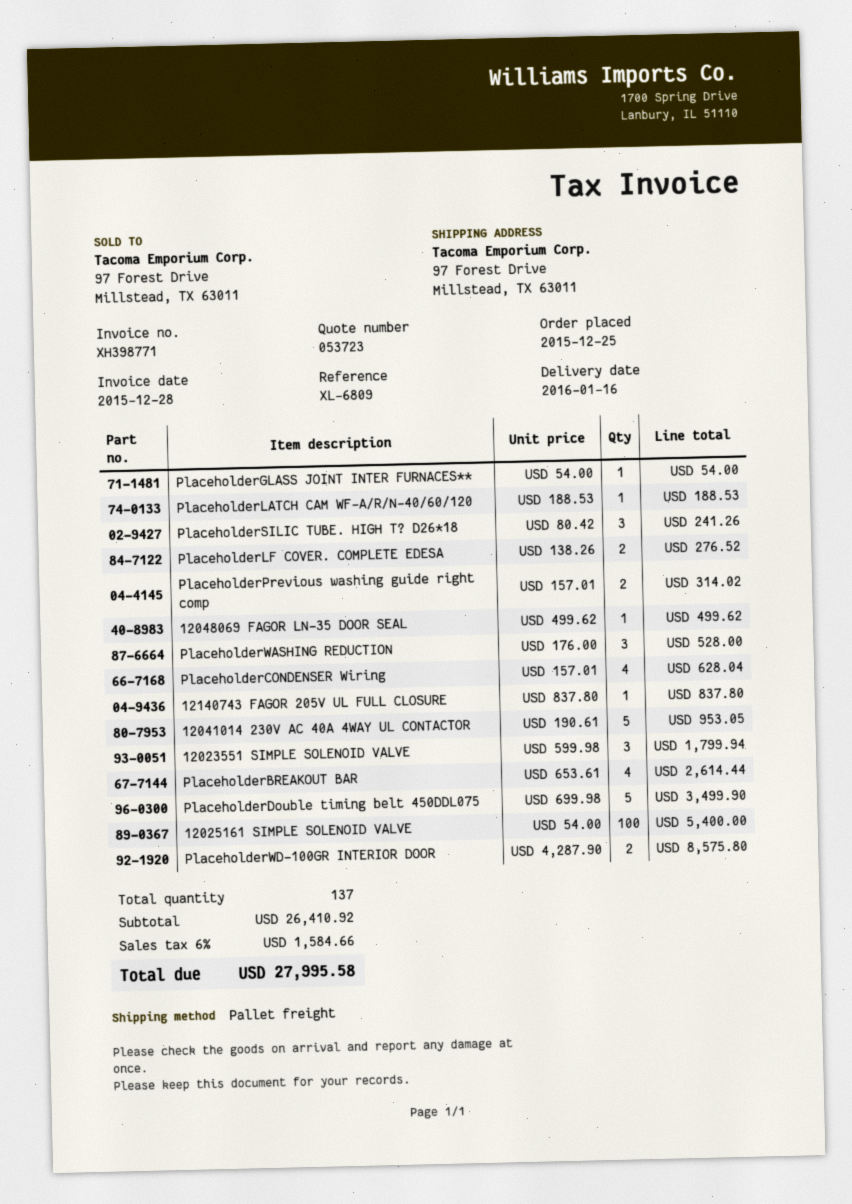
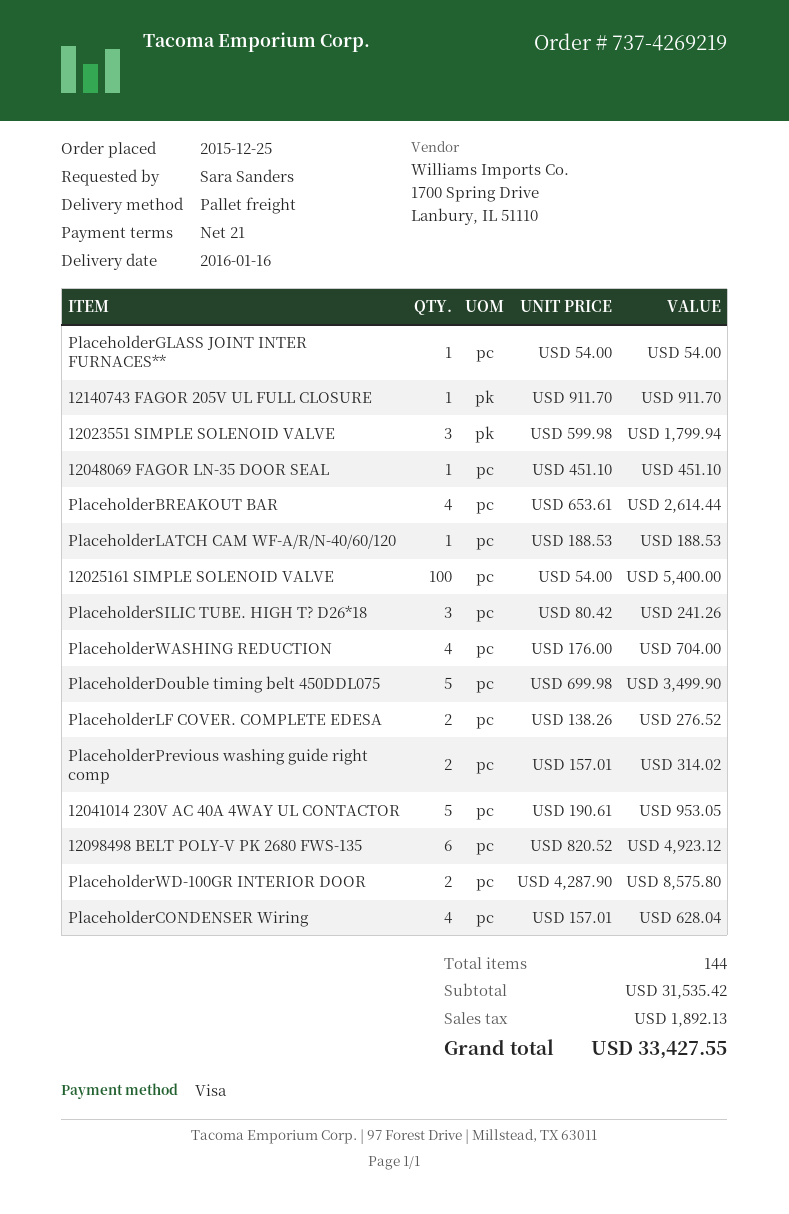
12048069 FAGOR LN-35 DOOR SEAL: 1 x 499.62 = 499.62 -> 1 x 451.10 = 451.10
PlaceholderWASHING REDUCTION: 3 x 176.00 = 528.00 -> 4 x 176.00 = 704.00
12140743 FAGOR 205V UL FULL CLOSURE: 1 x 837.80 = 837.80 -> 1 x 911.70 = 911.70
12098498 BELT POLY-V PK 2680 FWS-135: none -> 6 x 820.52 = 4923.12
total quantity: 137 -> 144
subtotal: 26410.92 -> 31535.42
tax: 1584.66 -> 1892.13
total: 27995.58 -> 33427.55

